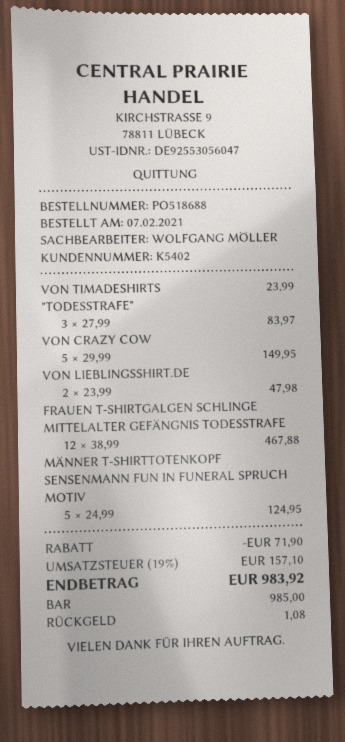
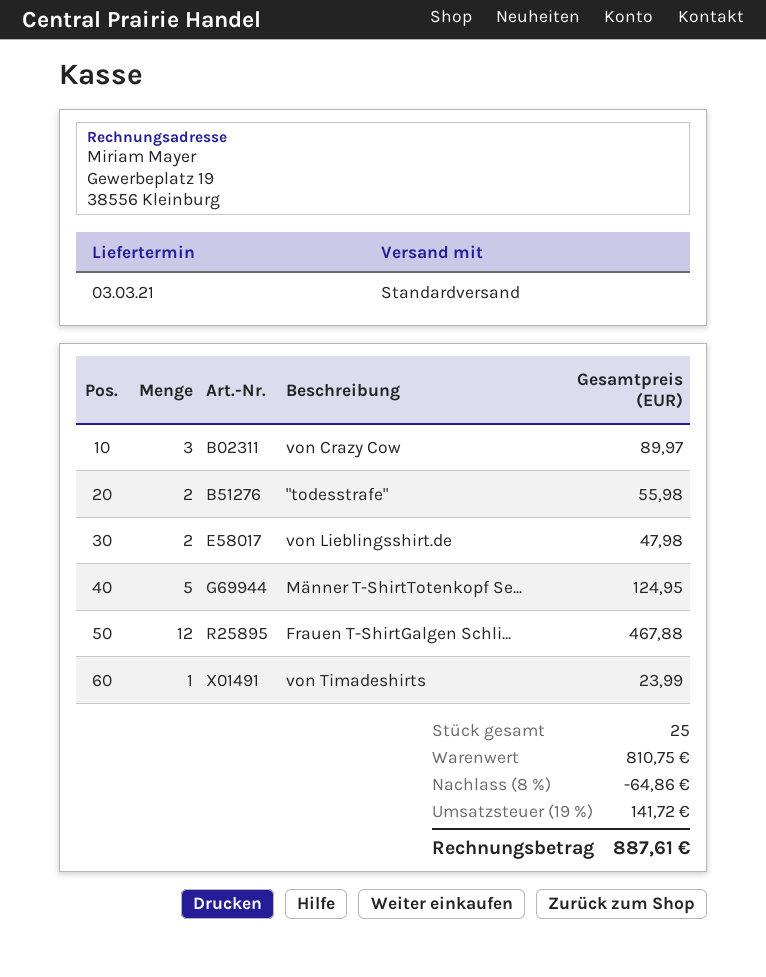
"TODESSTRAFE": 3 for 83.97 -> 2 for 55.98
VON CRAZY COW: 5 for 149.95 -> 3 for 89.97
discount: 71.90 -> 64.86
tax: 19% = 157.10 -> 19% = 141.72
total: 983.92 -> 887.61

